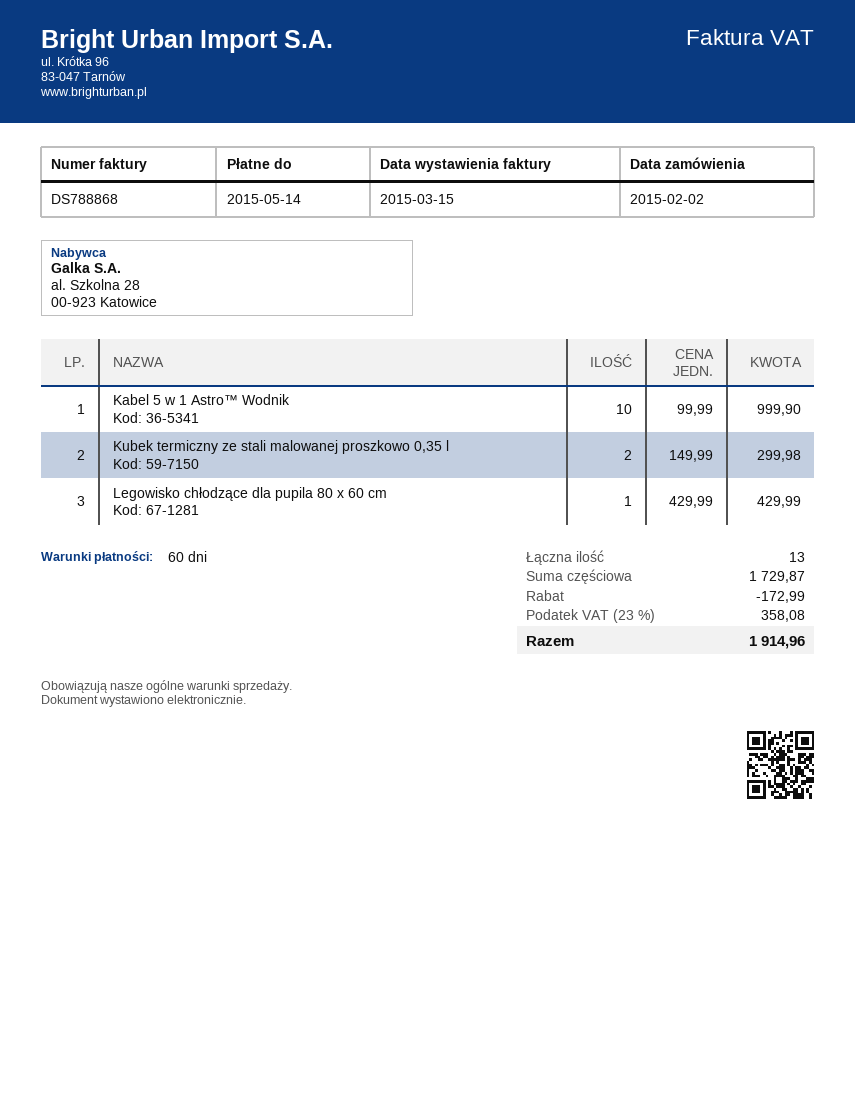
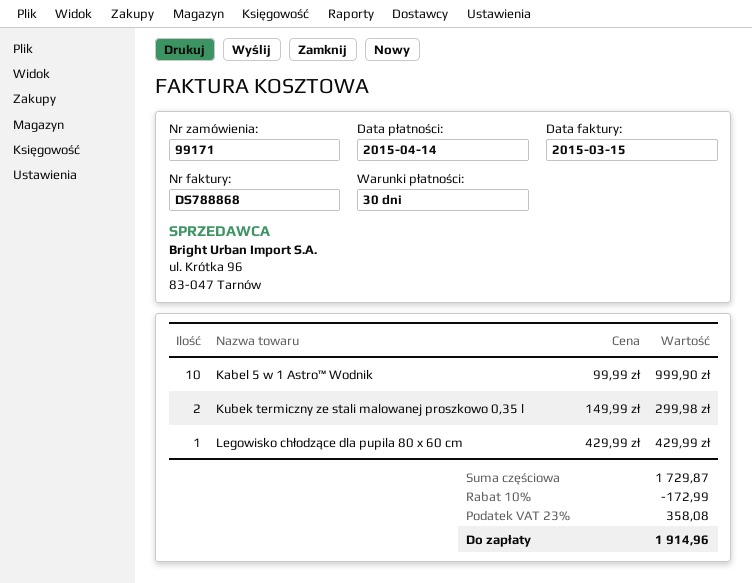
payment terms: 60 days -> 30 days
due date: 2015-05-14 -> 2015-04-14

